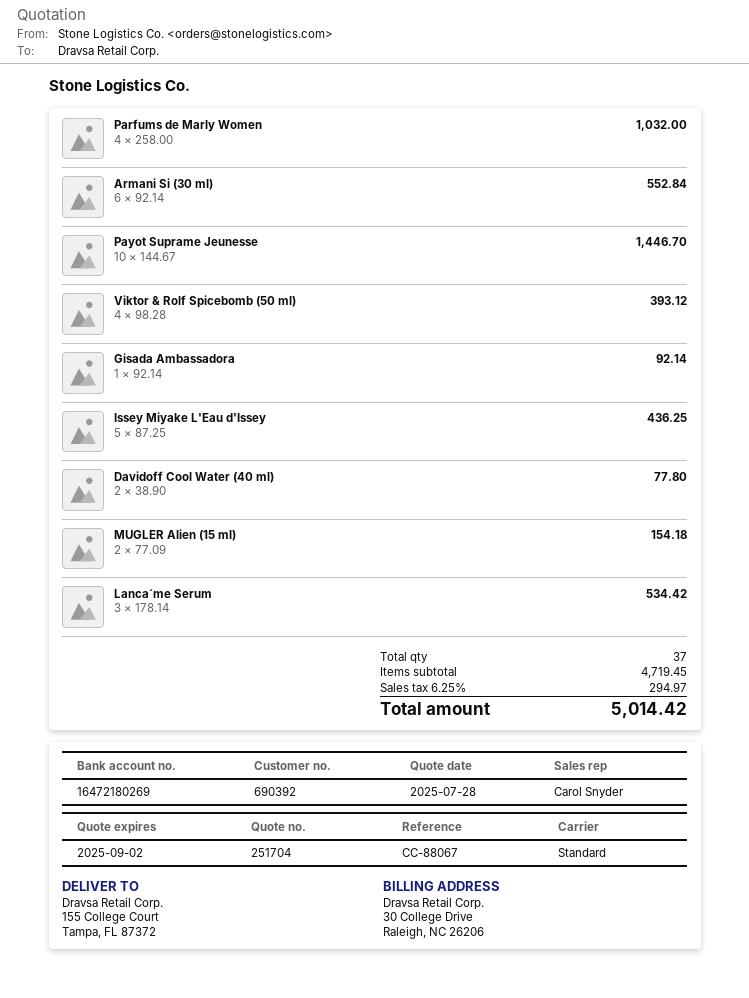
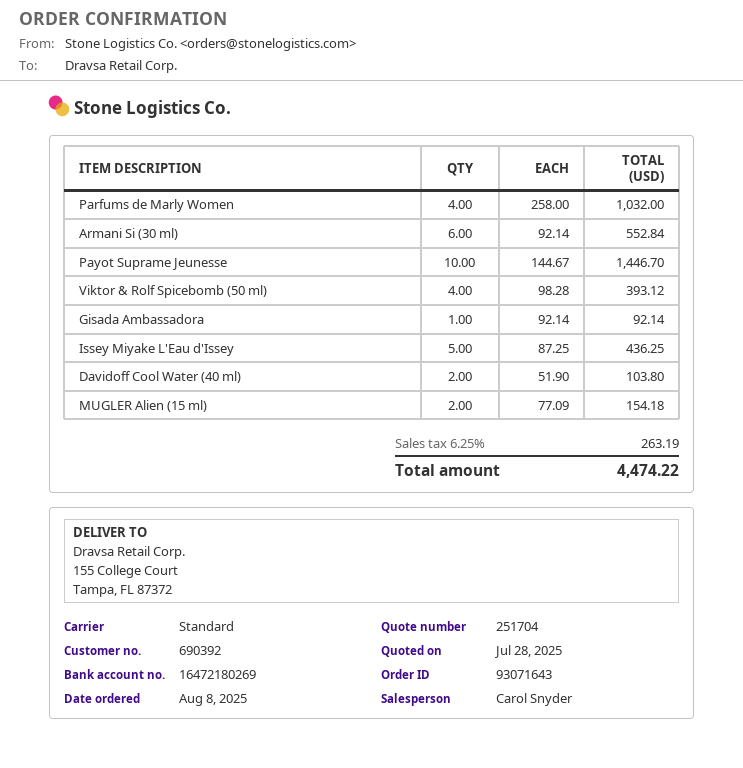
Davidoff Cool Water (40 ml): 2 x 38.90 = 77.80 -> 2 x 51.90 = 103.80
Lanca´me Serum: 3 x 178.14 = 534.42 -> none
tax: 6.25% = 294.97 -> 6.25% = 263.19
total: 5014.42 -> 4474.22

